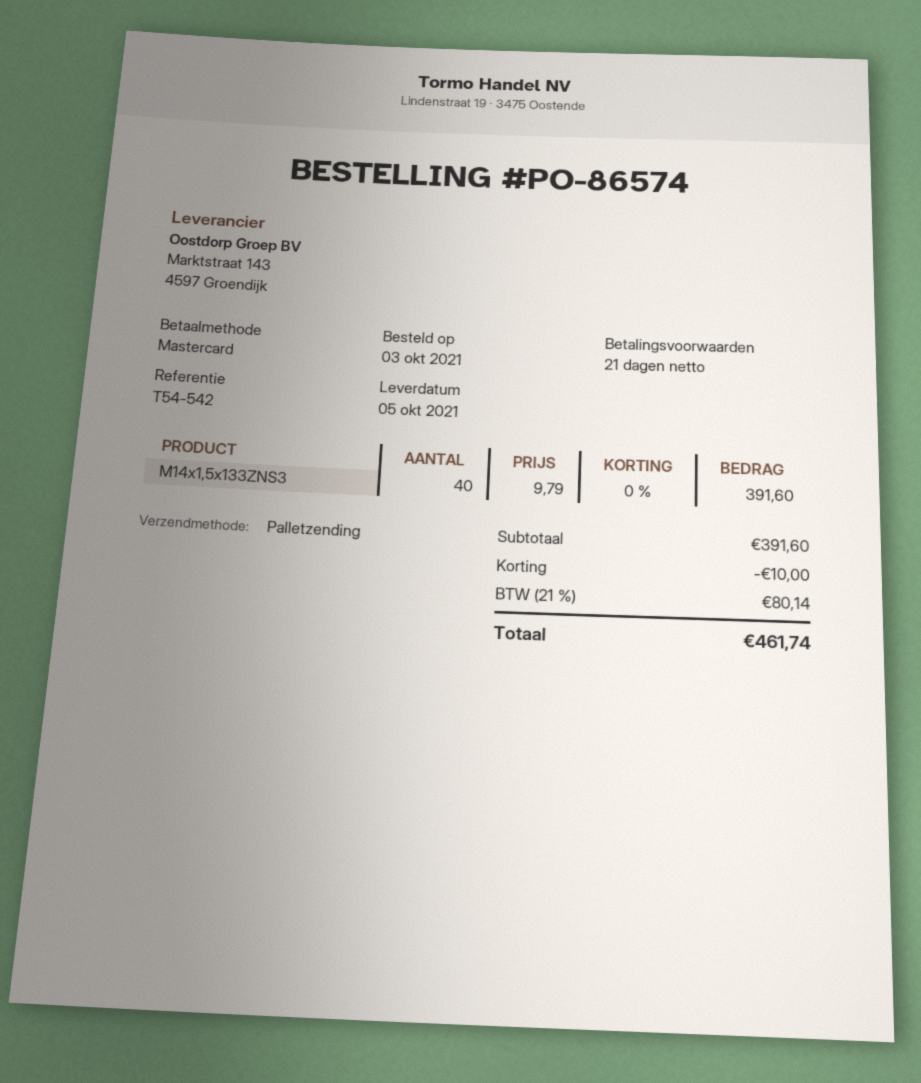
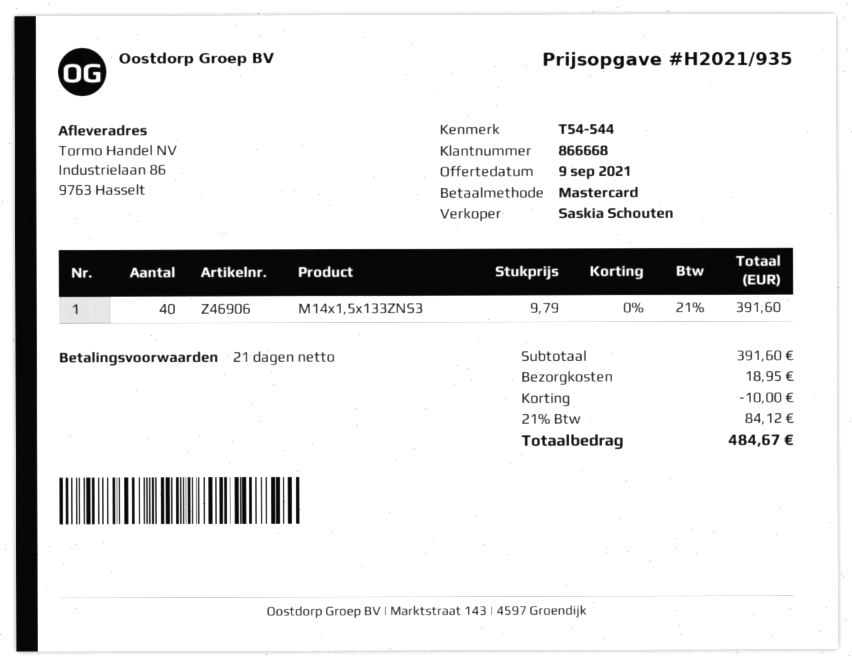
reference: T54-542 -> T54-544
shipping: none -> 18.95
tax: 21% = 80.14 -> 21% = 84.12
total: 461.74 -> 484.67

